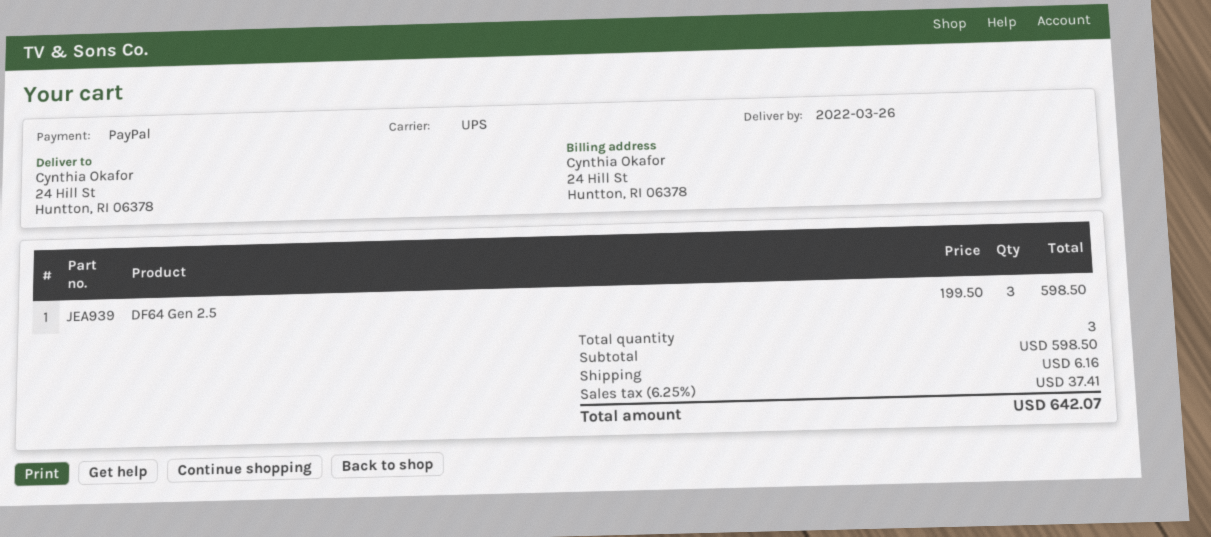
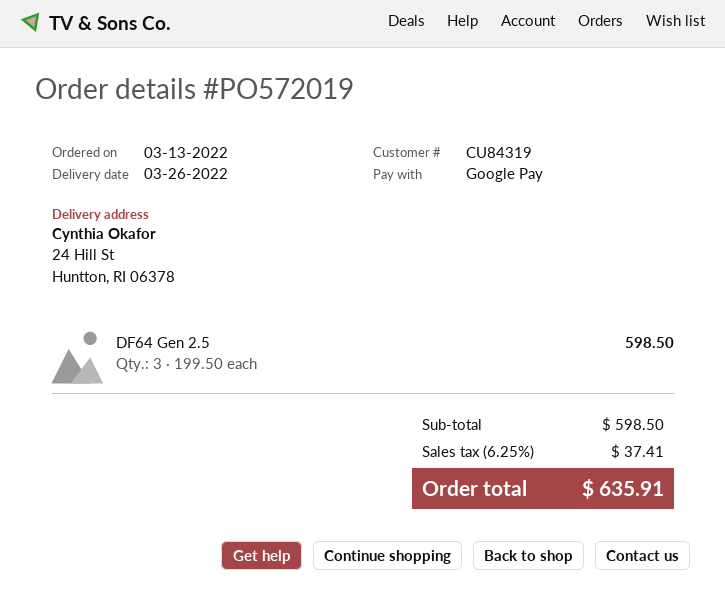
payment method: PayPal -> Google Pay
shipping: 6.16 -> none
total: 642.07 -> 635.91

